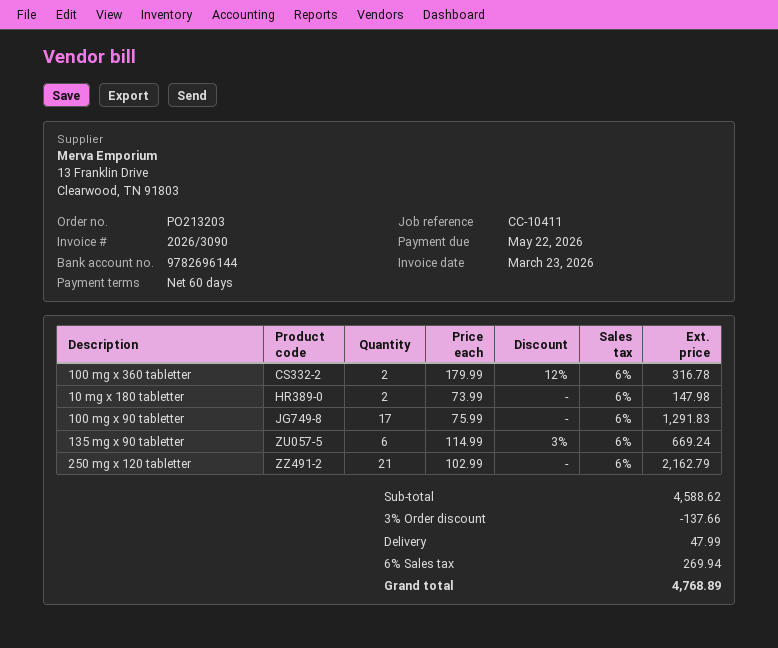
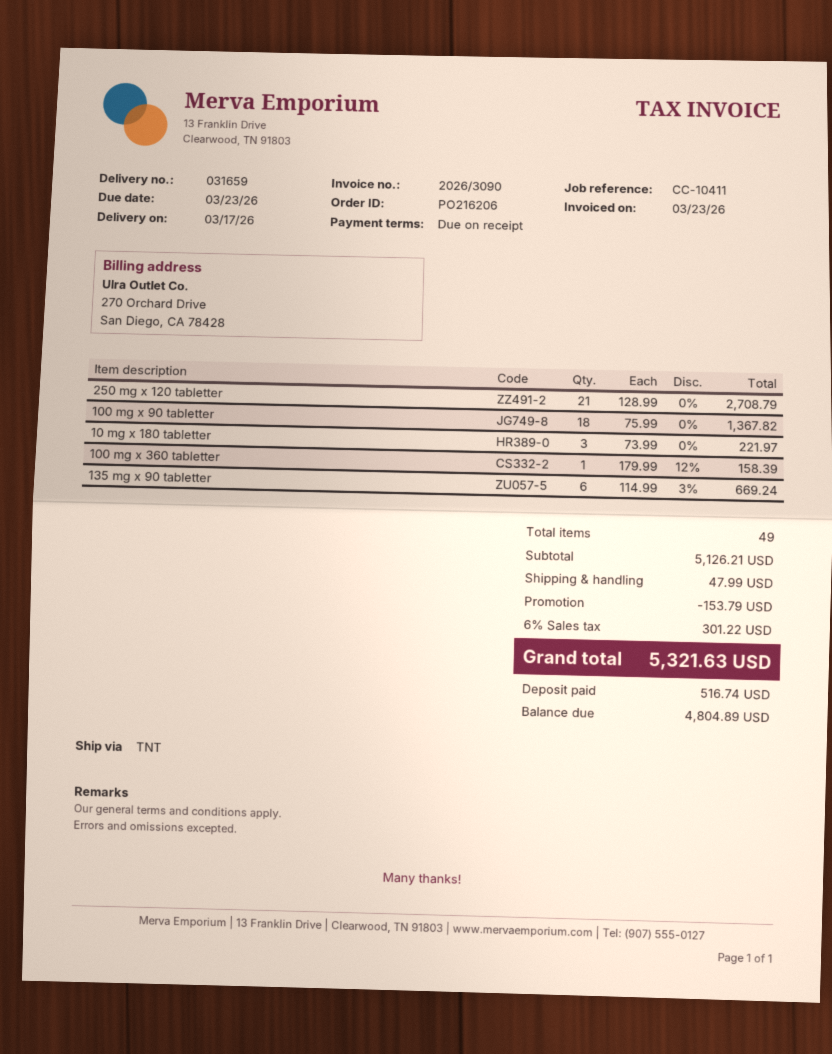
order number: PO213203 -> PO216206
payment terms: 60 days -> on receipt
due date: 2026-05-22 -> 2026-03-23
100 mg x 360 tabletter: 2 x 179.99 - 12% = 316.78 -> 1 x 179.99 - 12% = 158.39
10 mg x 180 tabletter: 2 x 73.99 = 147.98 -> 3 x 73.99 = 221.97
100 mg x 90 tabletter: 17 x 75.99 = 1291.83 -> 18 x 75.99 = 1367.82
250 mg x 120 tabletter: 21 x 102.99 = 2162.79 -> 21 x 128.99 = 2708.79
subtotal: 4588.62 -> 5126.21
discount: 137.66 -> 153.79
tax: 6% = 269.94 -> 6% = 301.22
total: 4768.89 -> 5321.63

